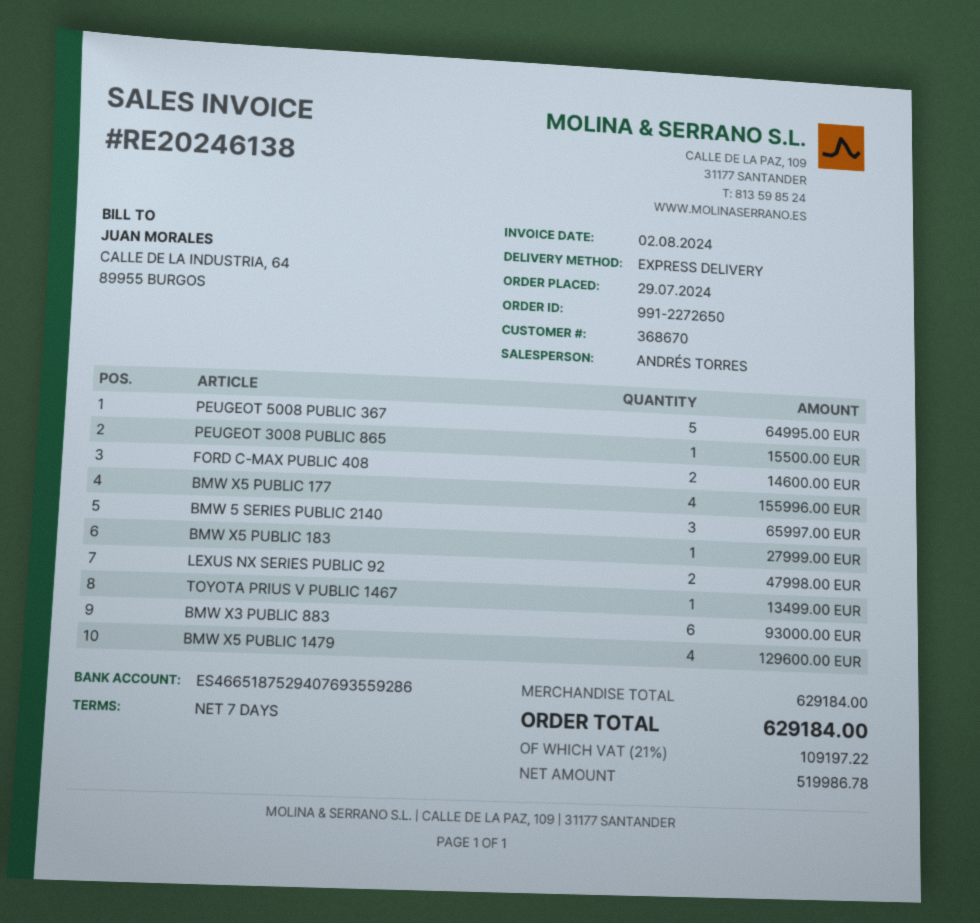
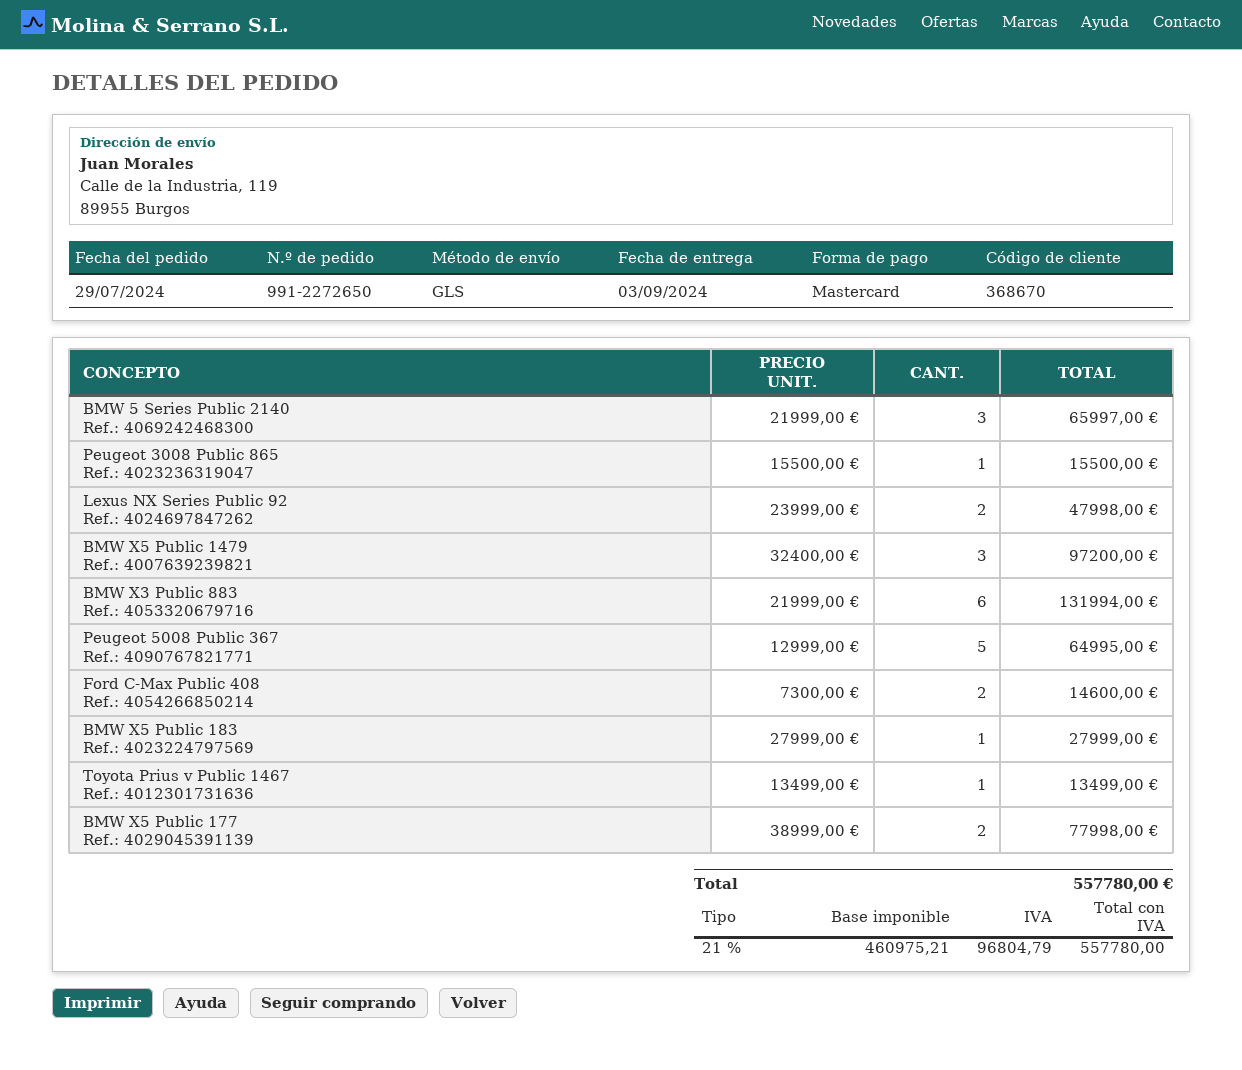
shipping method: express -> GLS
BMW X5 PUBLIC 177: 4 for 155996.00 -> 2 for 77998.00
BMW X3 PUBLIC 883: 6 for 93000.00 -> 6 for 131994.00
BMW X5 PUBLIC 1479: 4 for 129600.00 -> 3 for 97200.00
net: 519986.78 -> 460975.21
tax: 21% = 109197.22 -> 21% = 96804.79
total: 629184.00 -> 557780.00

